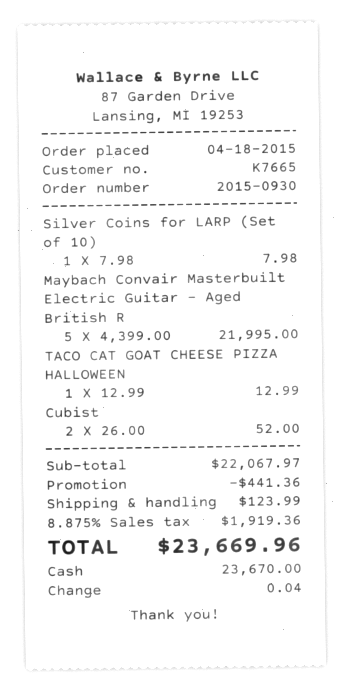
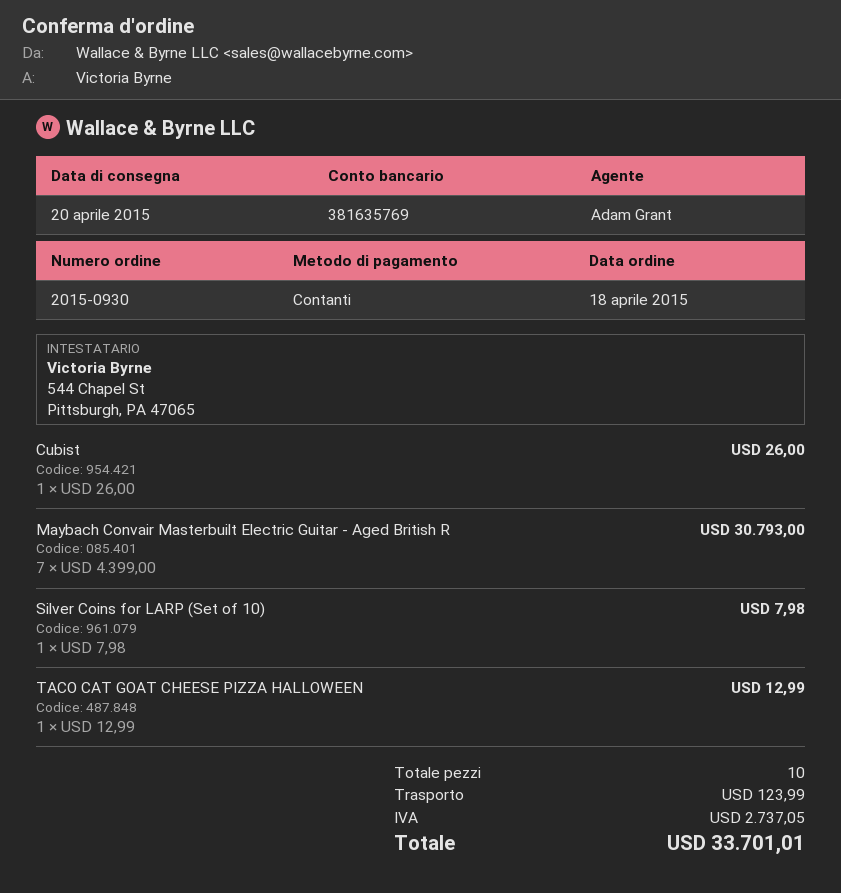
Maybach Convair Masterbuilt Electric Guitar - Aged British R: 5 x 4399.00 = 21995.00 -> 7 x 4399.00 = 30793.00
Cubist: 2 x 26.00 = 52.00 -> 1 x 26.00 = 26.00
discount: 441.36 -> none
tax: 1919.36 -> 2737.05
total: 23669.96 -> 33701.01

